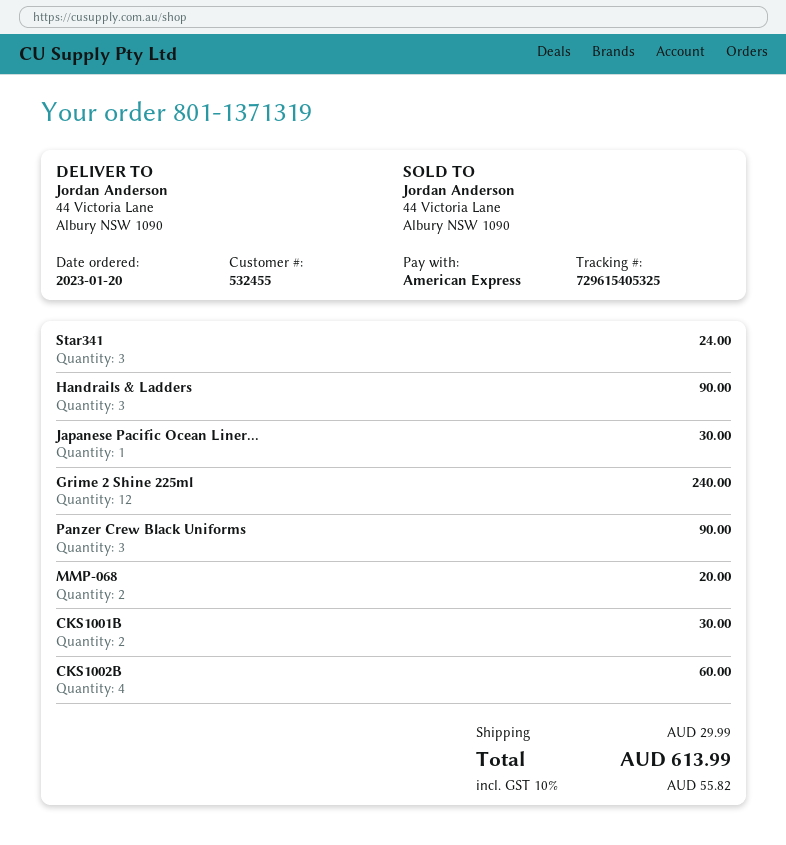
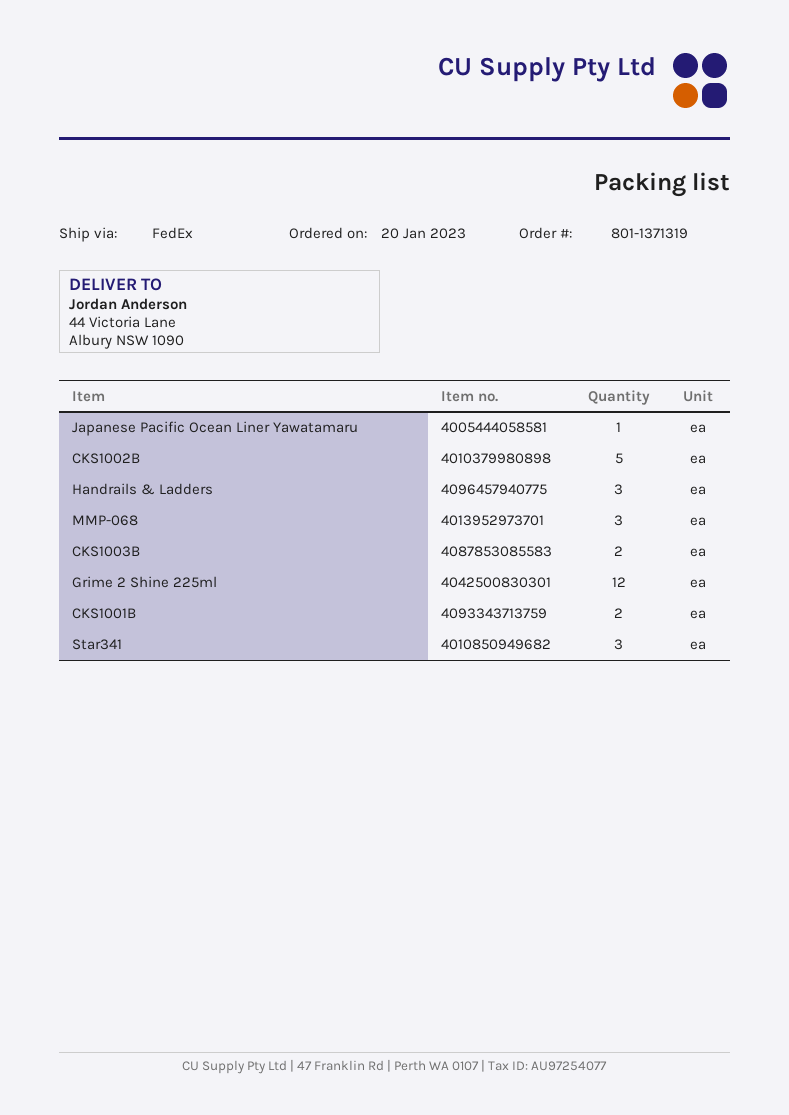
Panzer Crew Black Uniforms: 3 -> none
MMP-068: 2 -> 3
CKS1002B: 4 -> 5
CKS1003B: none -> 2

